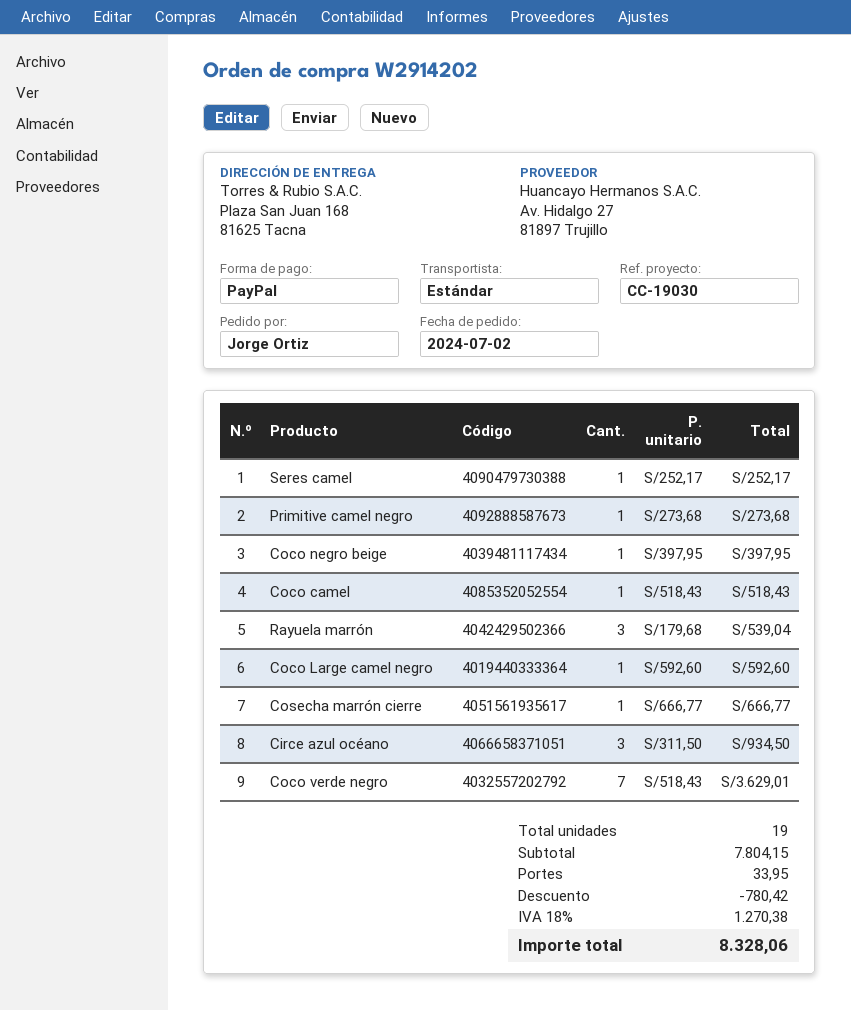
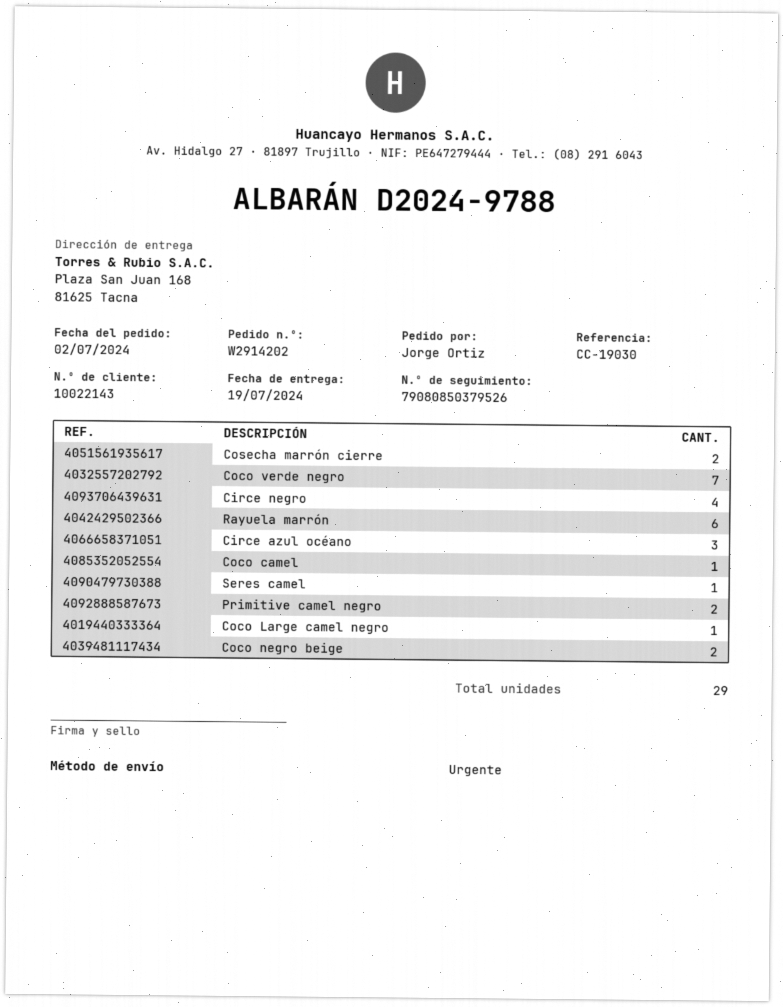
shipping method: standard -> express
Primitive camel negro: 1 -> 2
Coco negro beige: 1 -> 2
Rayuela marrón: 3 -> 6
Cosecha marrón cierre: 1 -> 2
Circe negro: none -> 4
total quantity: 19 -> 29

